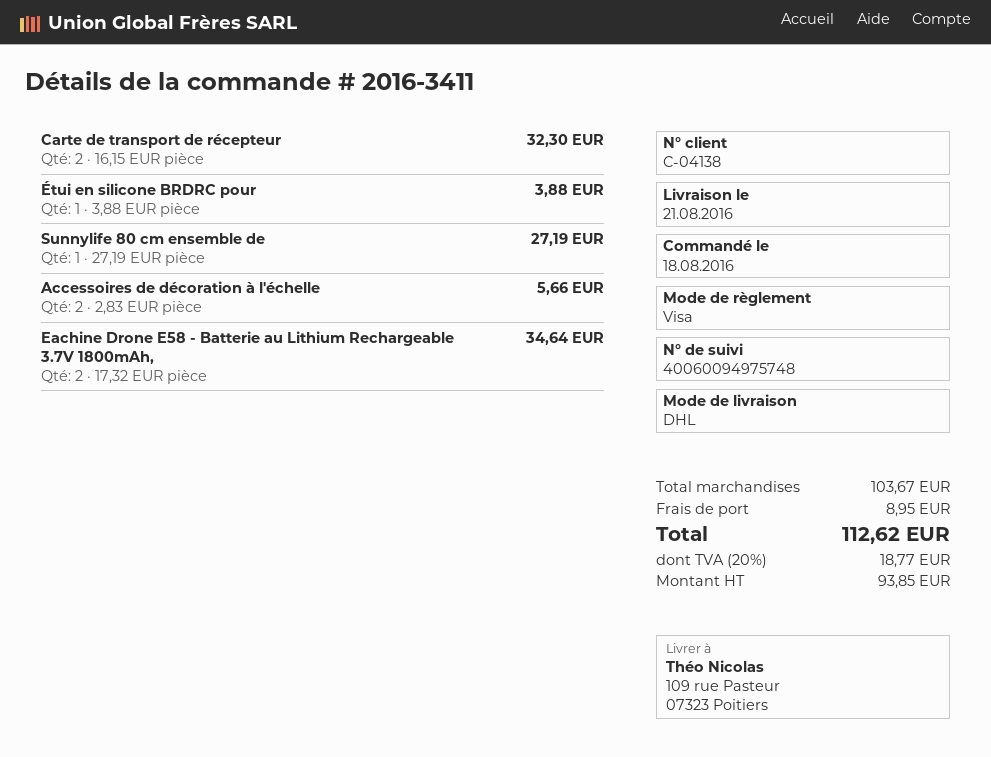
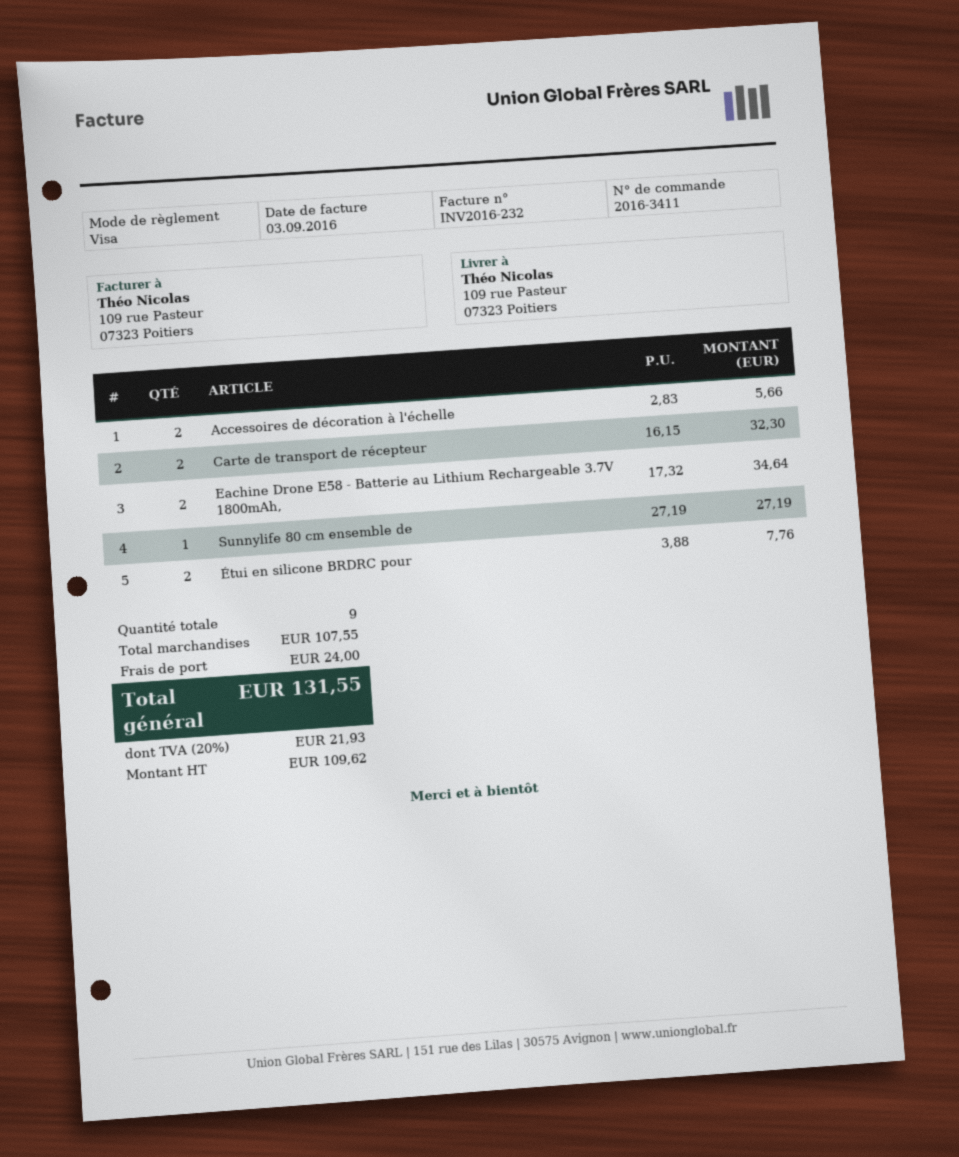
Étui en silicone BRDRC pour: 1 x 3.88 = 3.88 -> 2 x 3.88 = 7.76
subtotal: 103.67 -> 107.55
shipping: 8.95 -> 24.00
net: 93.85 -> 109.62
tax: 20% = 18.77 -> 20% = 21.93
total: 112.62 -> 131.55

